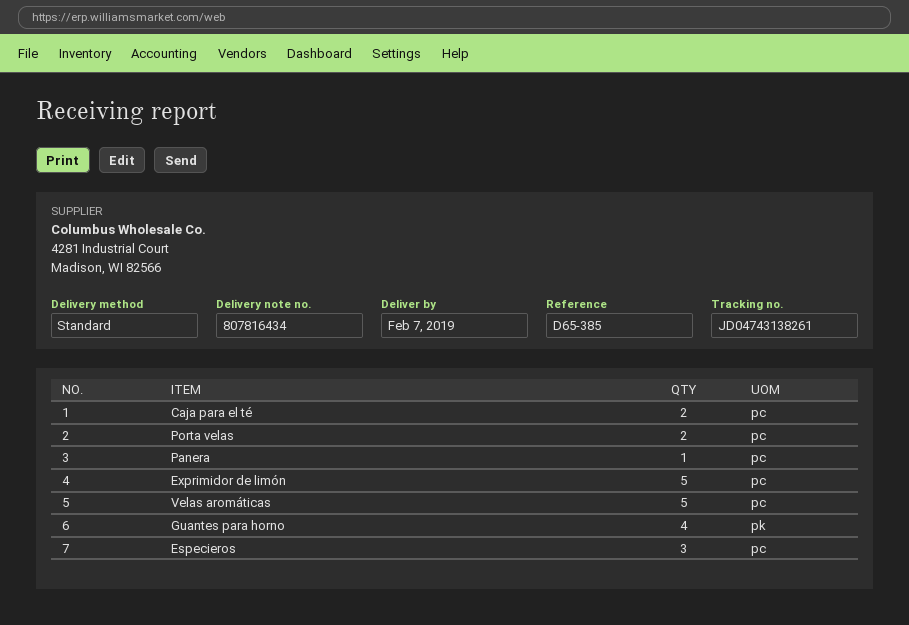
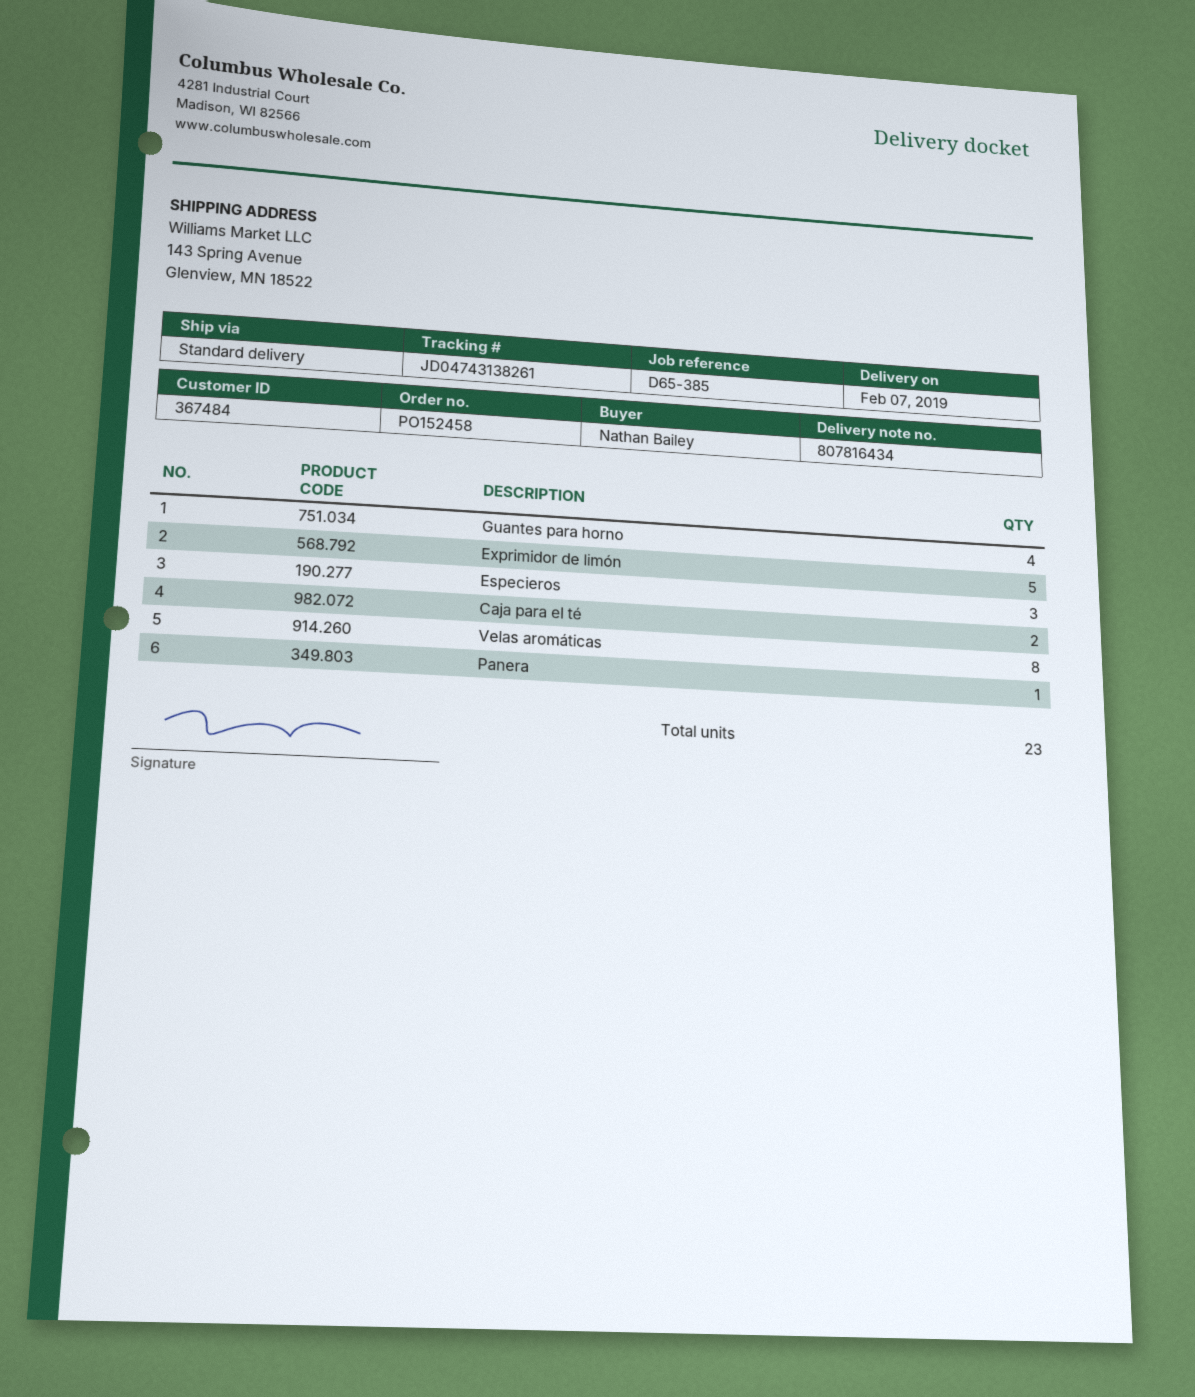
Porta velas: 2 -> none
Velas aromáticas: 5 -> 8

